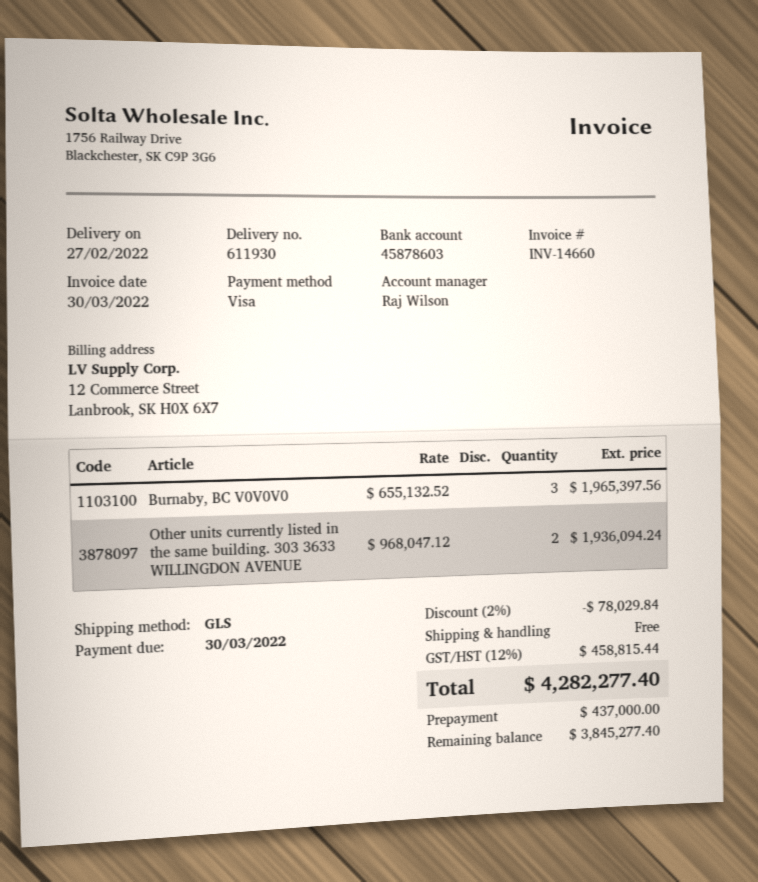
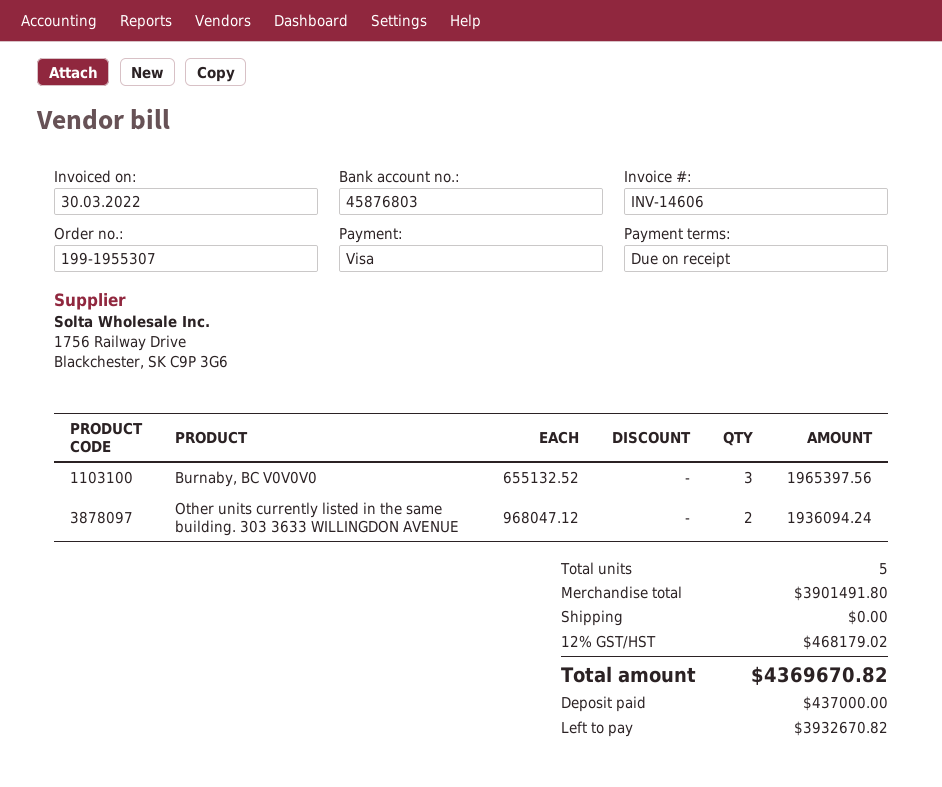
invoice number: INV-14660 -> INV-14606
bank account: 45878603 -> 45876803
discount: 2% = 78029.84 -> none
tax: 12% = 458815.44 -> 12% = 468179.02
total: 4282277.40 -> 4369670.82
balance: 3845277.40 -> 3932670.82

